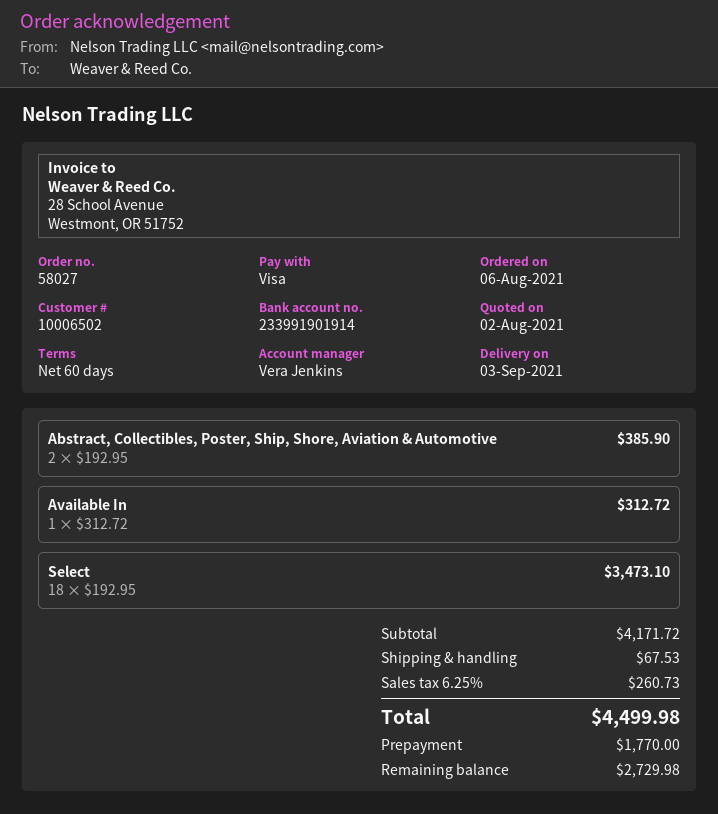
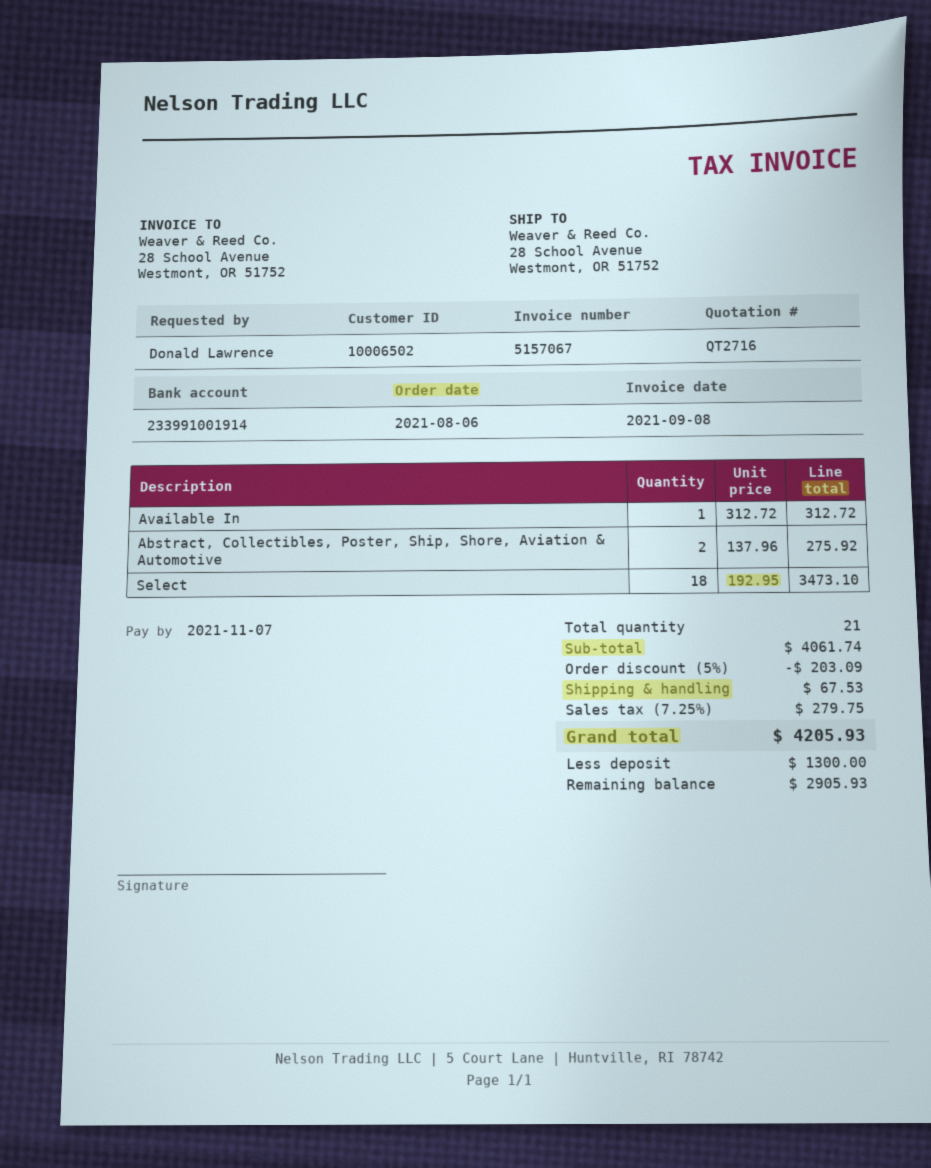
bank account: 233991901914 -> 233991001914
Abstract, Collectibles, Poster, Ship, Shore, Aviation & Automotive: 2 x 192.95 = 385.90 -> 2 x 137.96 = 275.92
subtotal: 4171.72 -> 4061.74
discount: none -> 5% = 203.09
tax: 6.25% = 260.73 -> 7.25% = 279.75
total: 4499.98 -> 4205.93
deposit: 1770.00 -> 1300.00
balance: 2729.98 -> 2905.93

